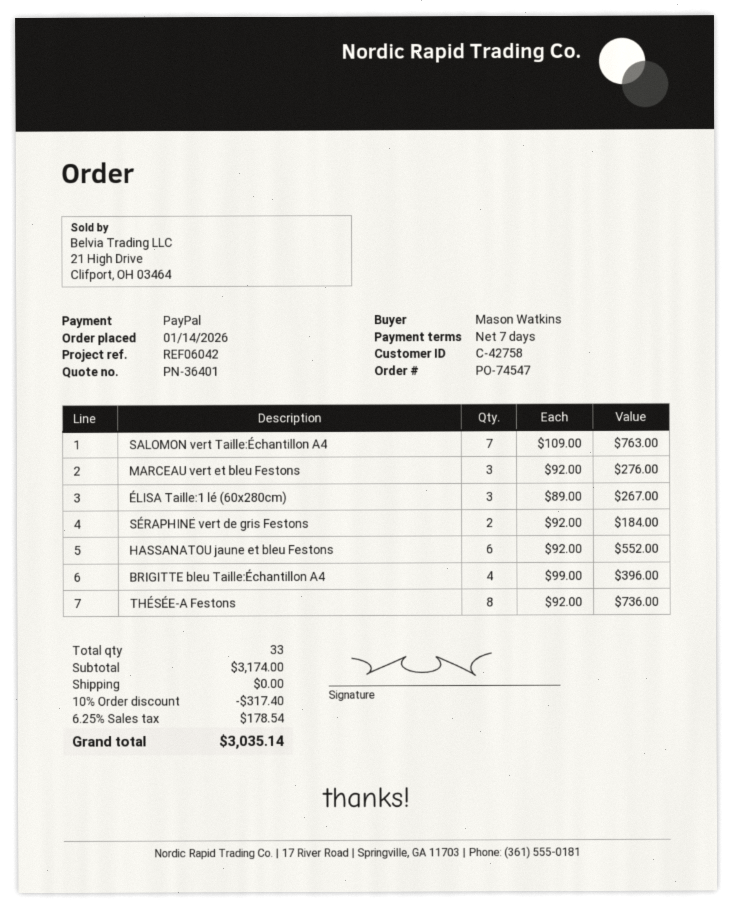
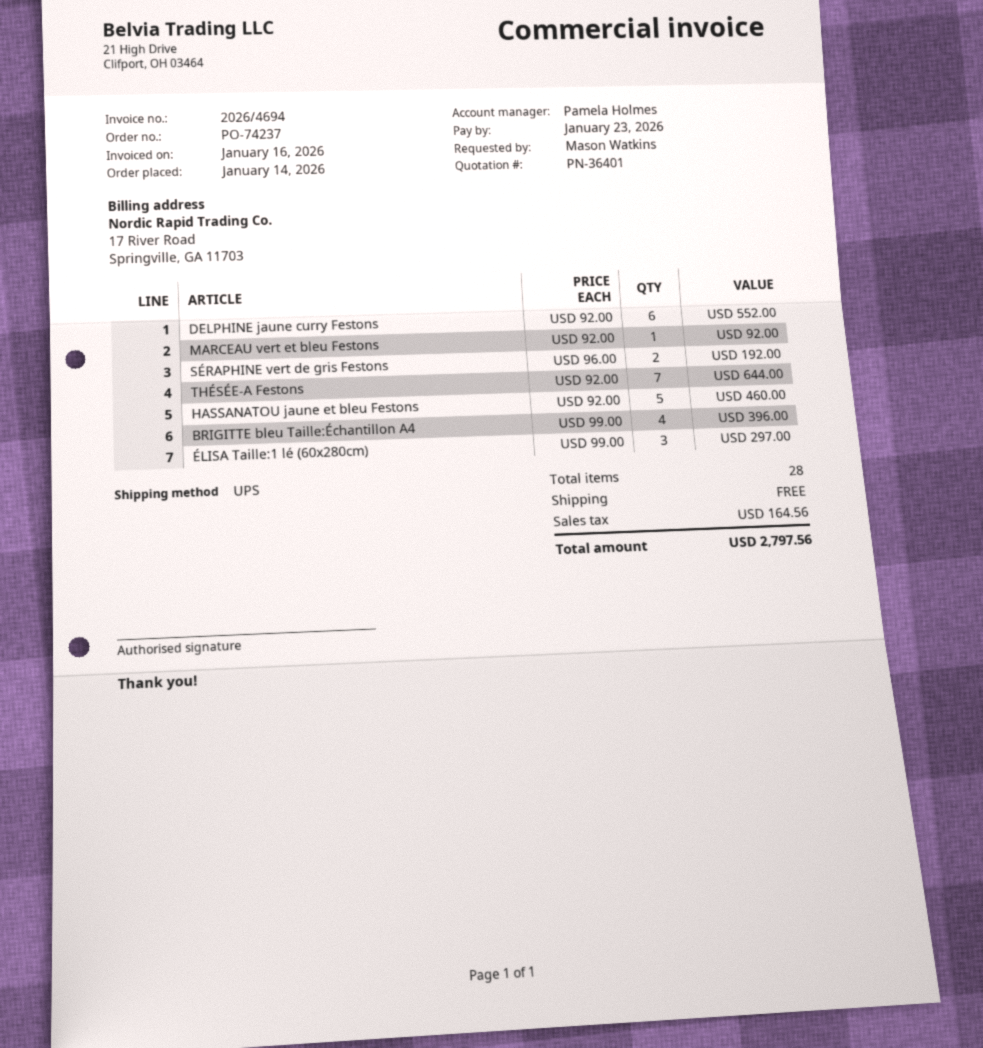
order number: PO-74547 -> PO-74237
SALOMON vert Taille:Échantillon A4: 7 x 109.00 = 763.00 -> none
MARCEAU vert et bleu Festons: 3 x 92.00 = 276.00 -> 1 x 92.00 = 92.00
ÉLISA Taille:1 lé (60x280cm): 3 x 89.00 = 267.00 -> 3 x 99.00 = 297.00
SÉRAPHINE vert de gris Festons: 2 x 92.00 = 184.00 -> 2 x 96.00 = 192.00
HASSANATOU jaune et bleu Festons: 6 x 92.00 = 552.00 -> 5 x 92.00 = 460.00
THÉSÉE-A Festons: 8 x 92.00 = 736.00 -> 7 x 92.00 = 644.00
DELPHINE jaune curry Festons: none -> 6 x 92.00 = 552.00
total quantity: 33 -> 28
discount: 10% = 317.40 -> none
tax: 178.54 -> 164.56
total: 3035.14 -> 2797.56

